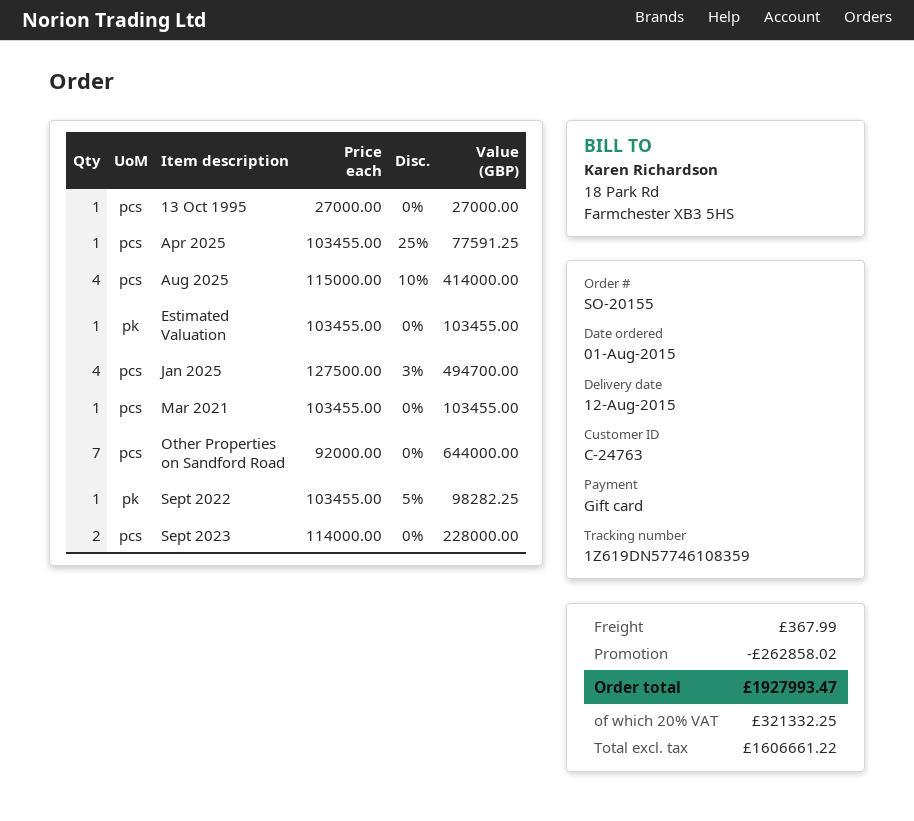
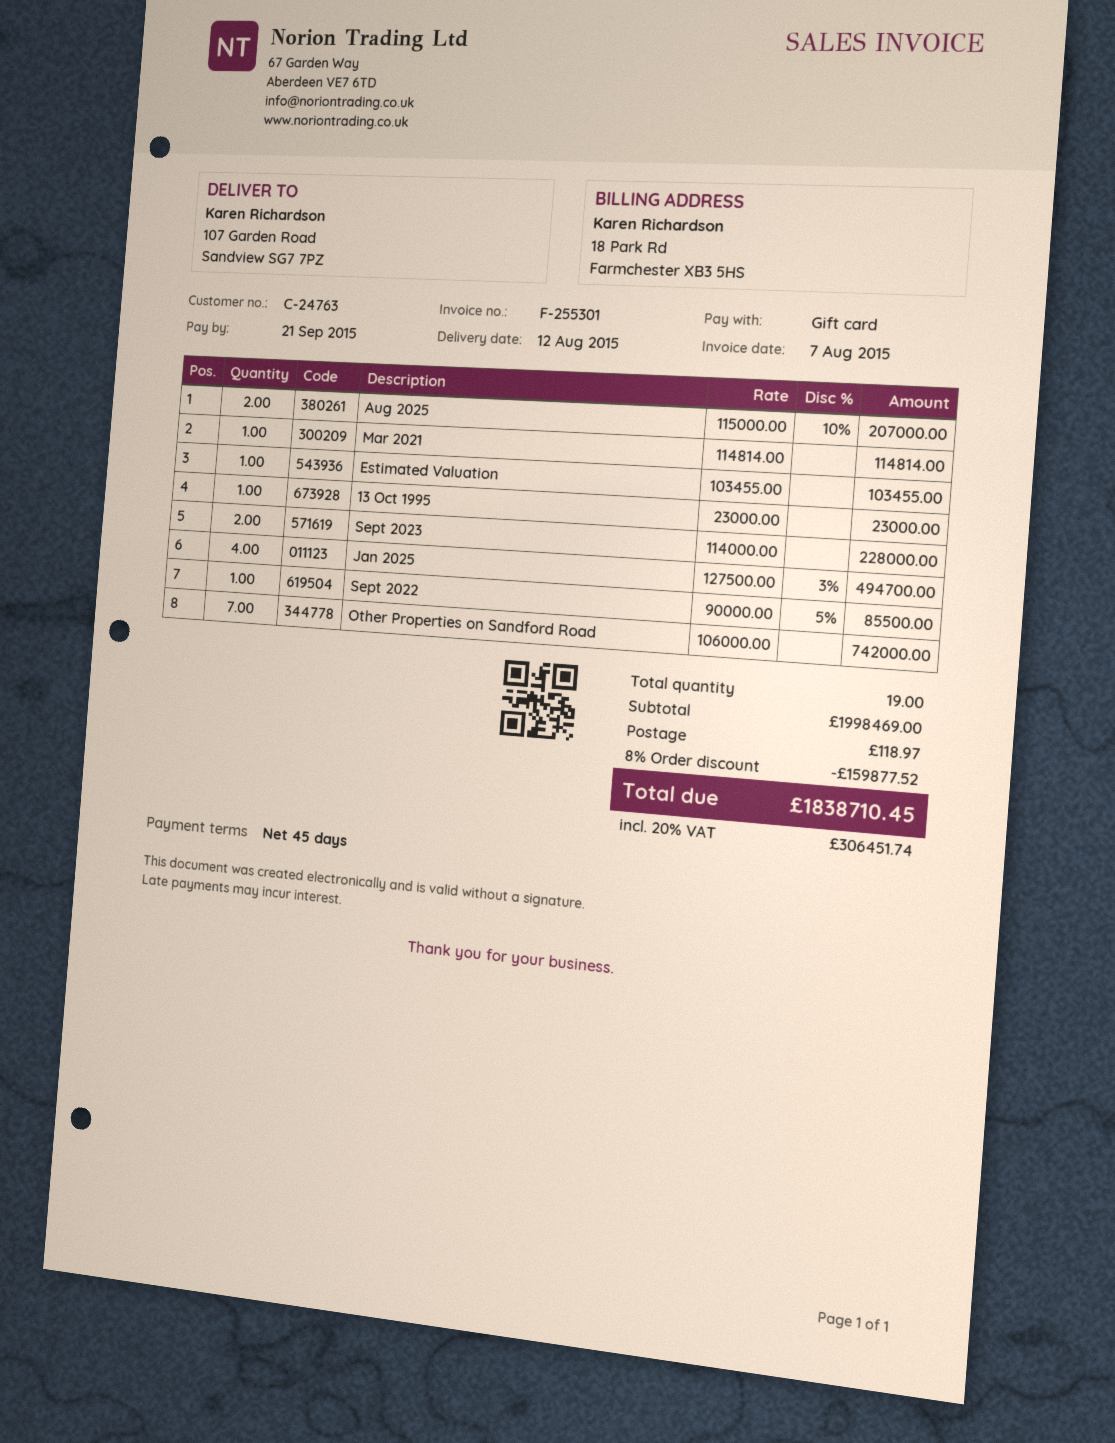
13 Oct 1995: 1 x 27000.00 = 27000.00 -> 1 x 23000.00 = 23000.00
Apr 2025: 1 x 103455.00 - 25% = 77591.25 -> none
Aug 2025: 4 x 115000.00 - 10% = 414000.00 -> 2 x 115000.00 - 10% = 207000.00
Mar 2021: 1 x 103455.00 = 103455.00 -> 1 x 114814.00 = 114814.00
Other Properties on Sandford Road: 7 x 92000.00 = 644000.00 -> 7 x 106000.00 = 742000.00
Sept 2022: 1 x 103455.00 - 5% = 98282.25 -> 1 x 90000.00 - 5% = 85500.00
discount: 262858.02 -> 159877.52
shipping: 367.99 -> 118.97
tax: 20% = 321332.25 -> 20% = 306451.74
total: 1927993.47 -> 1838710.45

